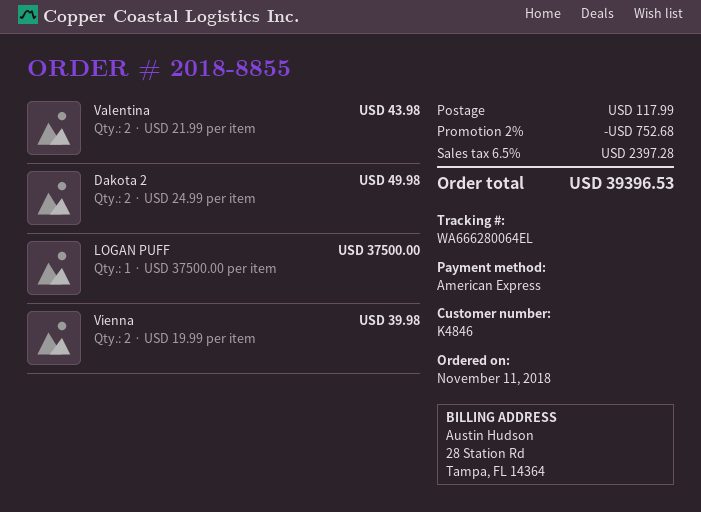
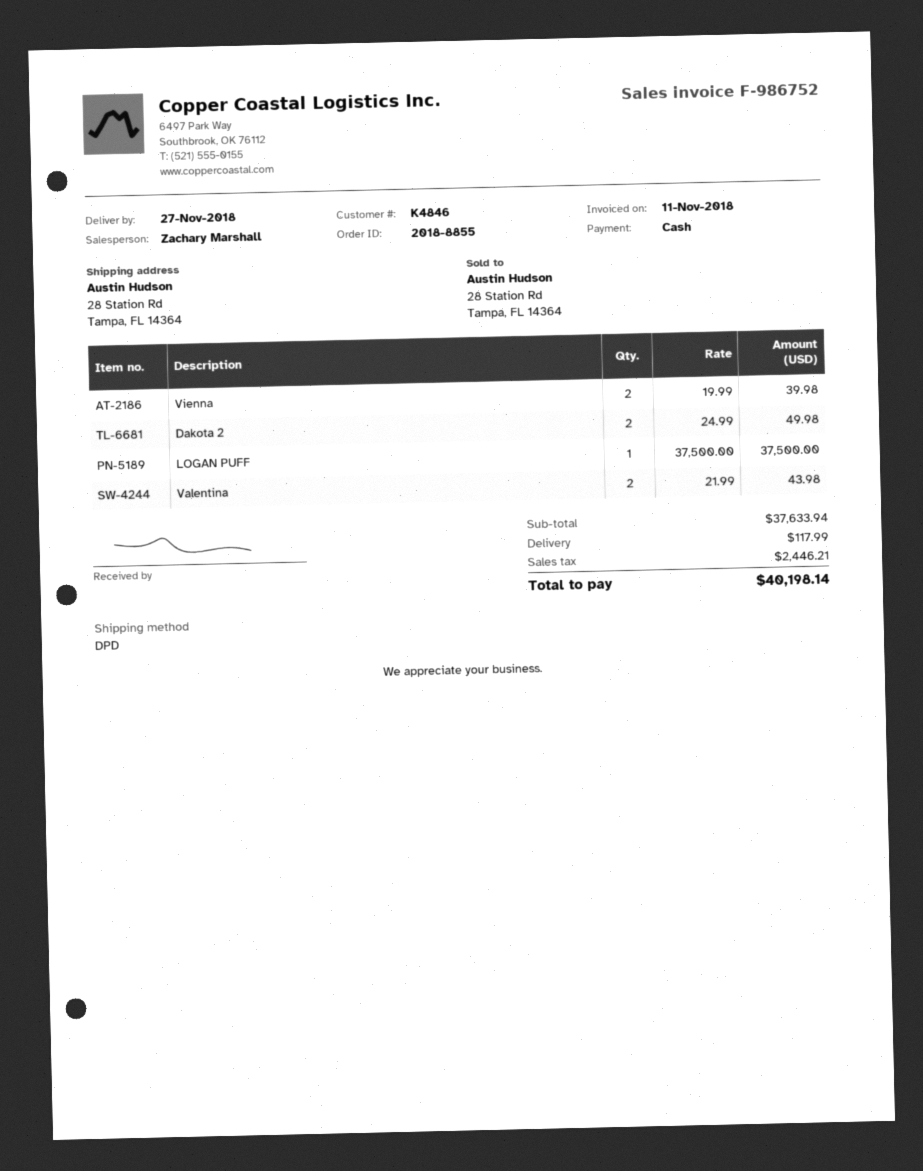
payment method: American Express -> cash
discount: 2% = 752.68 -> none
tax: 2397.28 -> 2446.21
total: 39396.53 -> 40198.14

